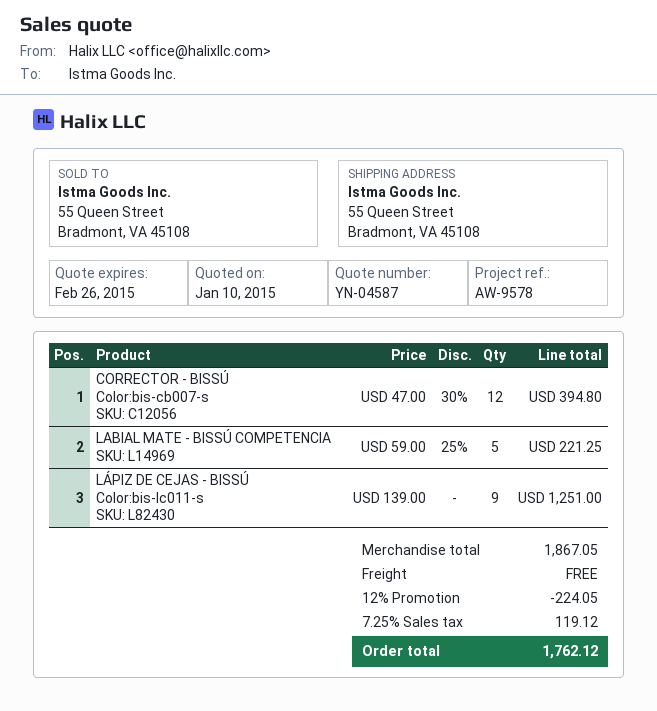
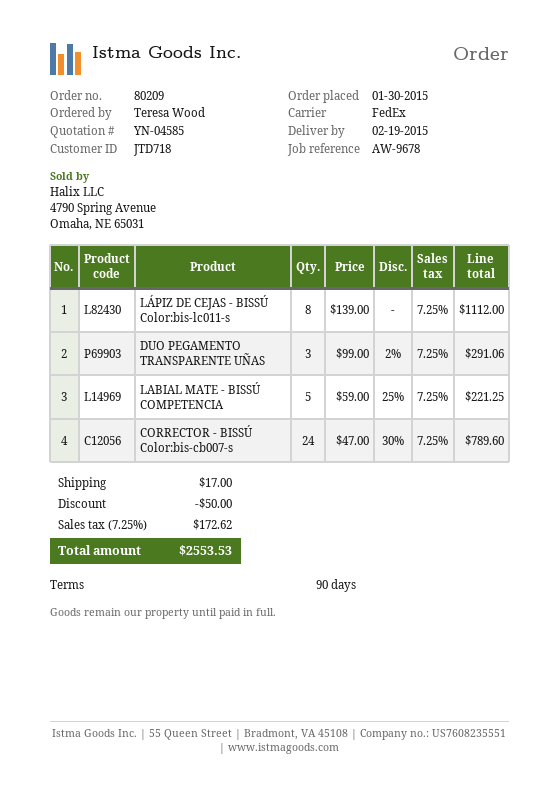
quote number: YN-04587 -> YN-04585
reference: AW-9578 -> AW-9678
CORRECTOR - BISSÚ Color:bis-cb007-s: 12 x 47.00 - 30% = 394.80 -> 24 x 47.00 - 30% = 789.60
LÁPIZ DE CEJAS - BISSÚ Color:bis-lc011-s: 9 x 139.00 = 1251.00 -> 8 x 139.00 = 1112.00
DUO PEGAMENTO TRANSPARENTE UÑAS: none -> 3 x 99.00 - 2% = 291.06
discount: 224.05 -> 50.00
shipping: 0.00 -> 17.00
tax: 7.25% = 119.12 -> 7.25% = 172.62
total: 1762.12 -> 2553.53

